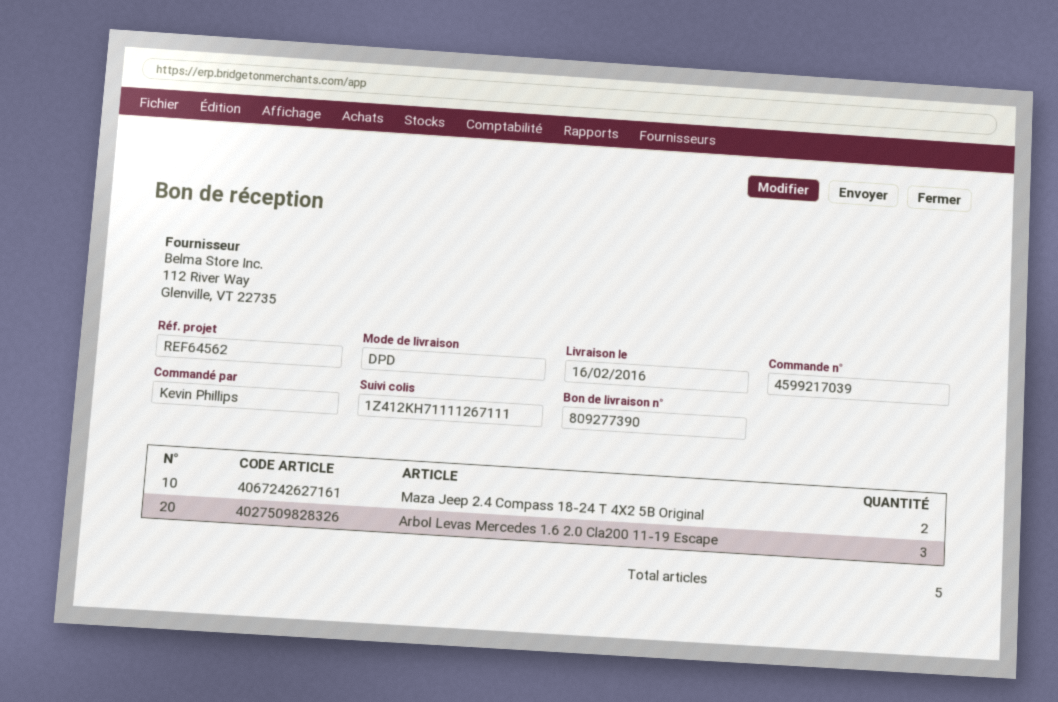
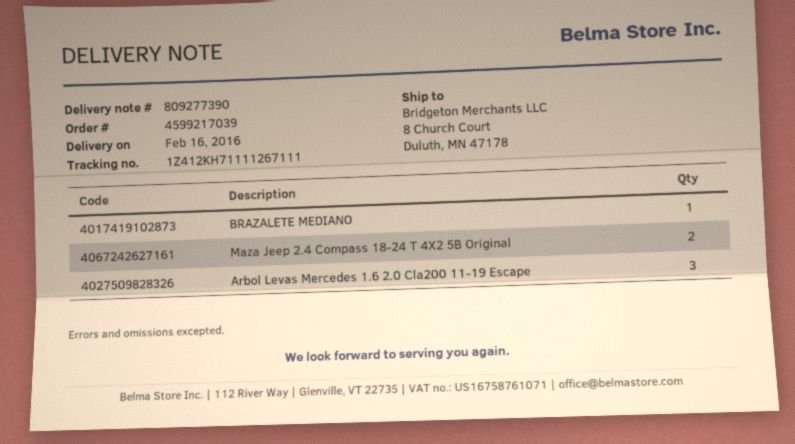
BRAZALETE MEDIANO: none -> 1

